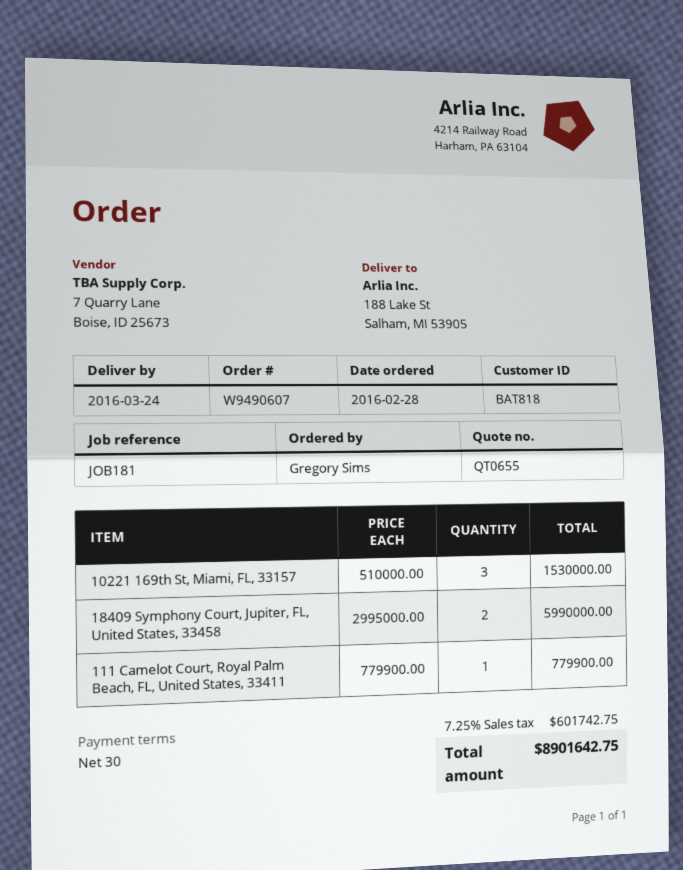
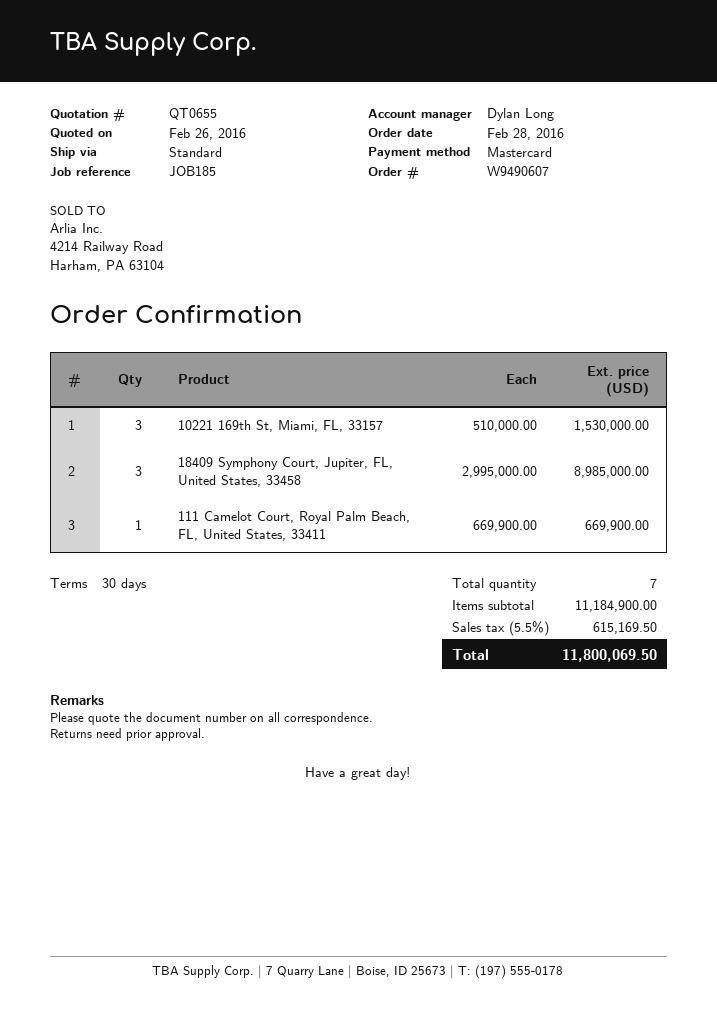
reference: JOB181 -> JOB185
18409 Symphony Court, Jupiter, FL, United States, 33458: 2 x 2995000.00 = 5990000.00 -> 3 x 2995000.00 = 8985000.00
111 Camelot Court, Royal Palm Beach, FL, United States, 33411: 1 x 779900.00 = 779900.00 -> 1 x 669900.00 = 669900.00
tax: 7.25% = 601742.75 -> 5.5% = 615169.50
total: 8901642.75 -> 11800069.50

